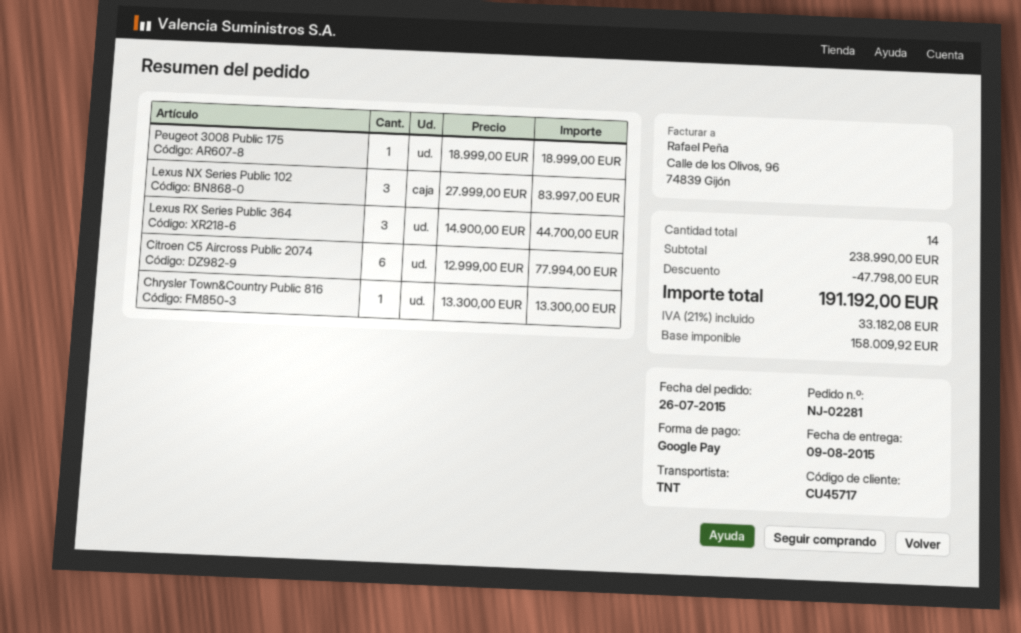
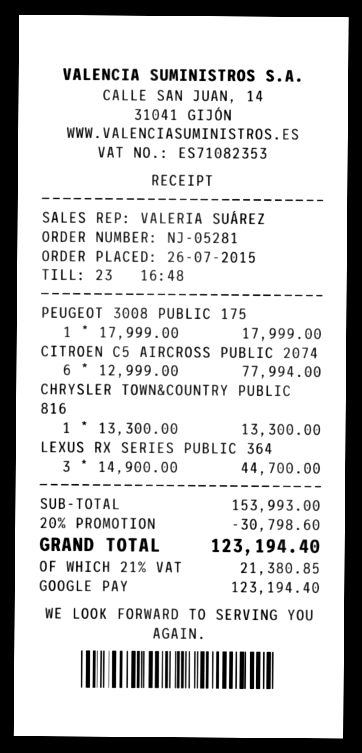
order number: NJ-02281 -> NJ-05281
Peugeot 3008 Public 175: 1 x 18999.00 = 18999.00 -> 1 x 17999.00 = 17999.00
Lexus NX Series Public 102: 3 x 27999.00 = 83997.00 -> none
subtotal: 238990.00 -> 153993.00
discount: 47798.00 -> 30798.60
tax: 21% = 33182.08 -> 21% = 21380.85
total: 191192.00 -> 123194.40

